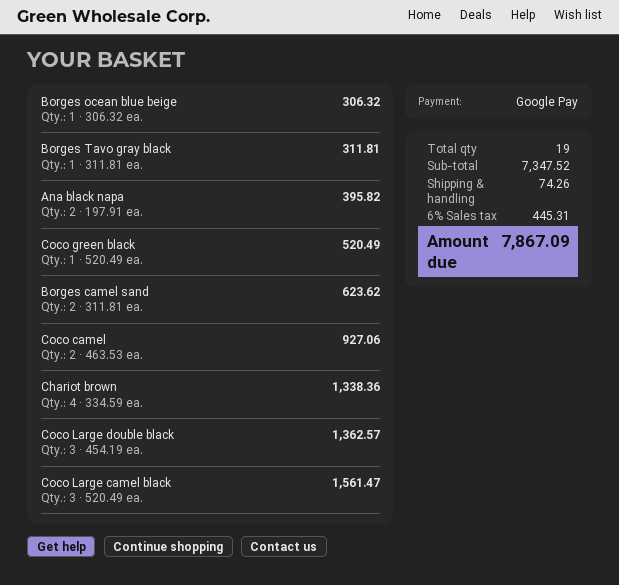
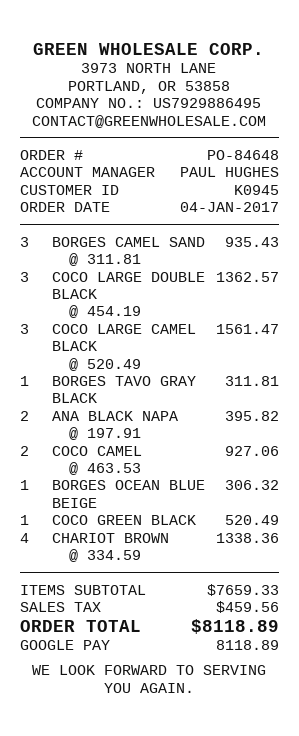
Borges camel sand: 2 x 311.81 = 623.62 -> 3 x 311.81 = 935.43
subtotal: 7347.52 -> 7659.33
shipping: 74.26 -> none
tax: 445.31 -> 459.56
total: 7867.09 -> 8118.89

